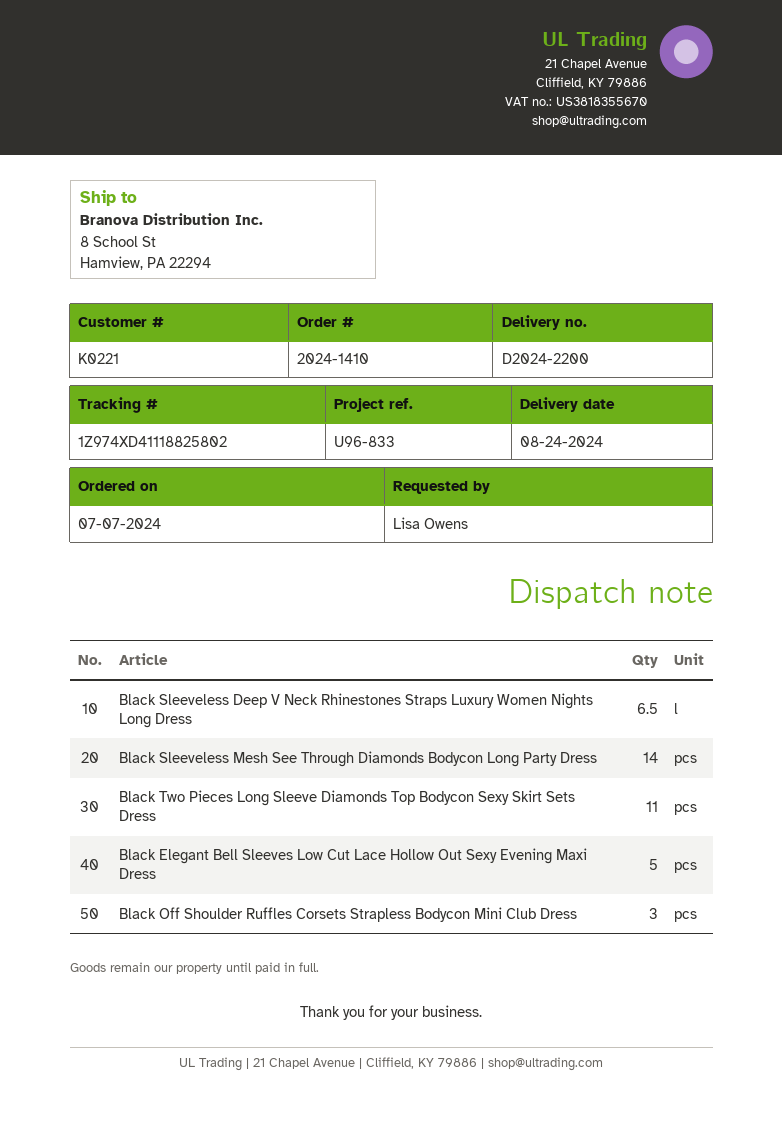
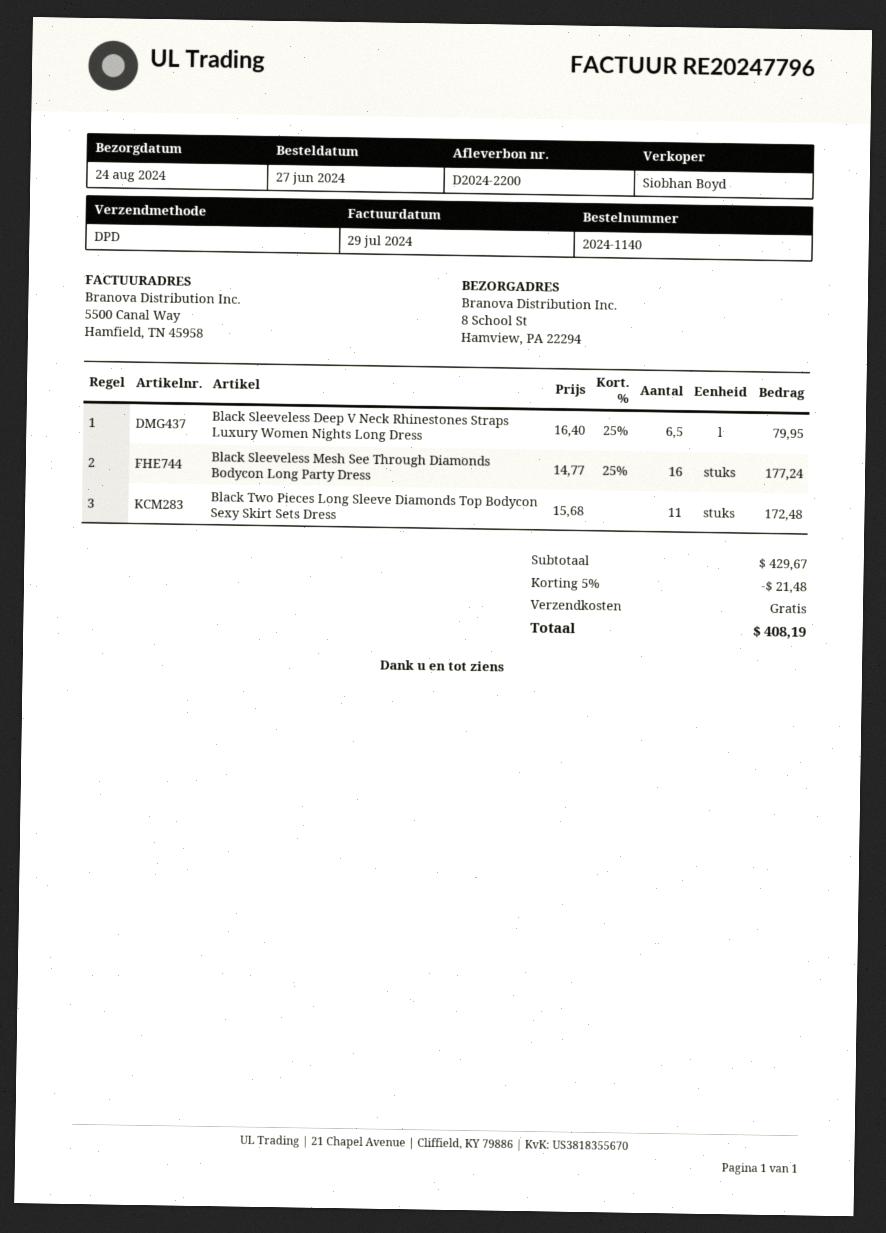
order number: 2024-1410 -> 2024-1140
order date: 2024-07-07 -> 2024-06-27
Black Sleeveless Mesh See Through Diamonds Bodycon Long Party Dress: 14 -> 16
Black Elegant Bell Sleeves Low Cut Lace Hollow Out Sexy Evening Maxi Dress: 5 -> none
Black Off Shoulder Ruffles Corsets Strapless Bodycon Mini Club Dress: 3 -> none

